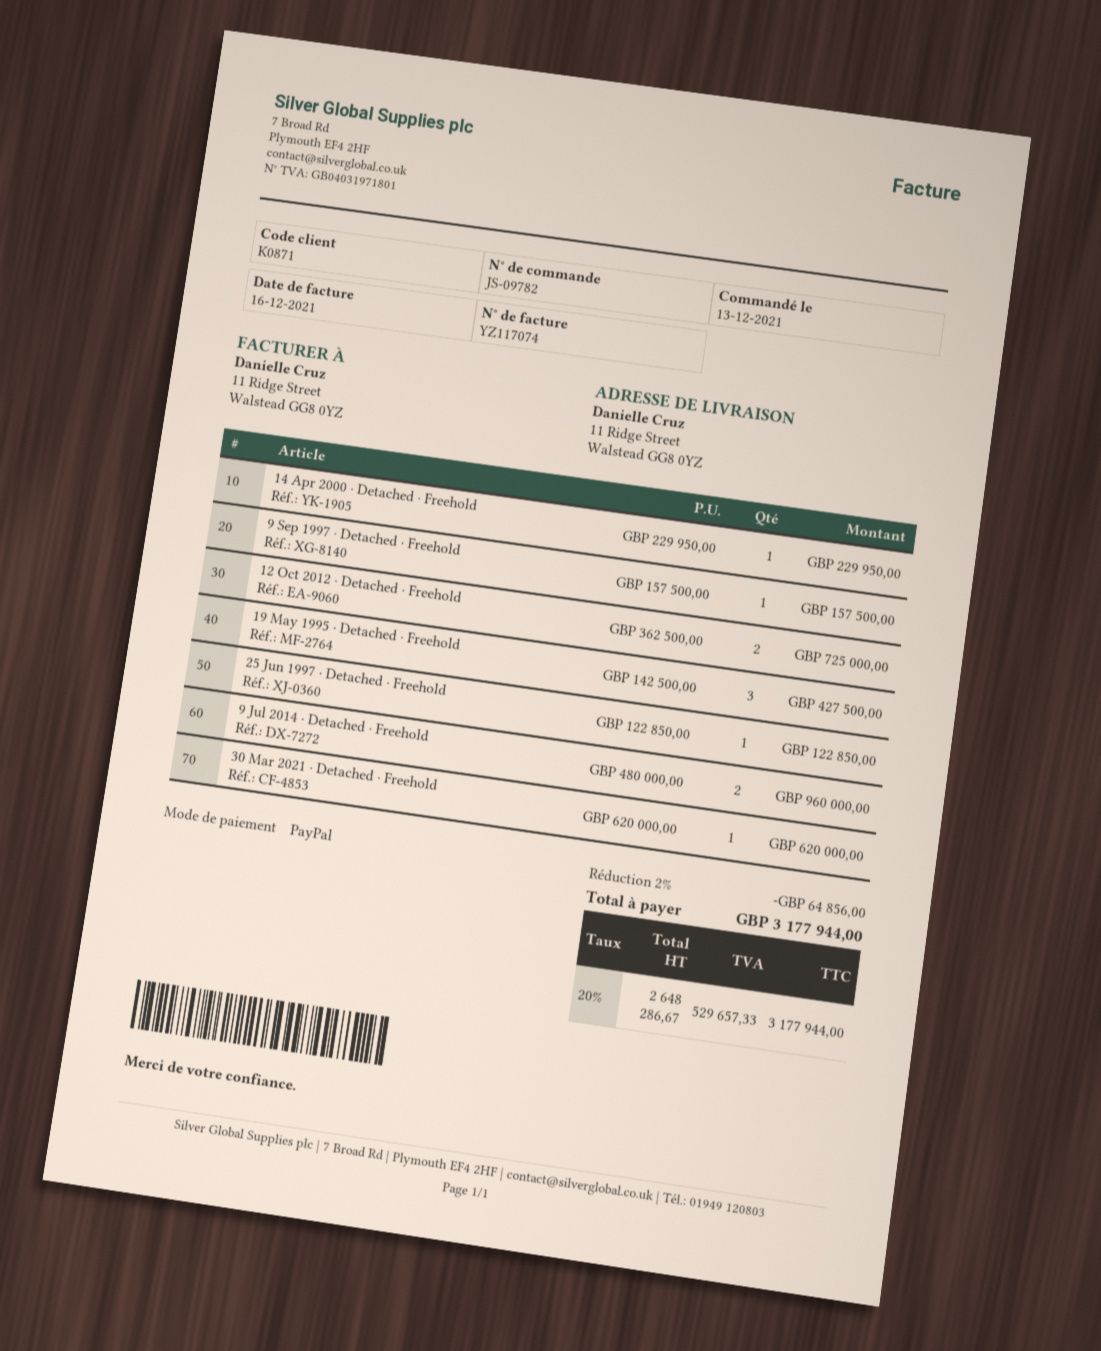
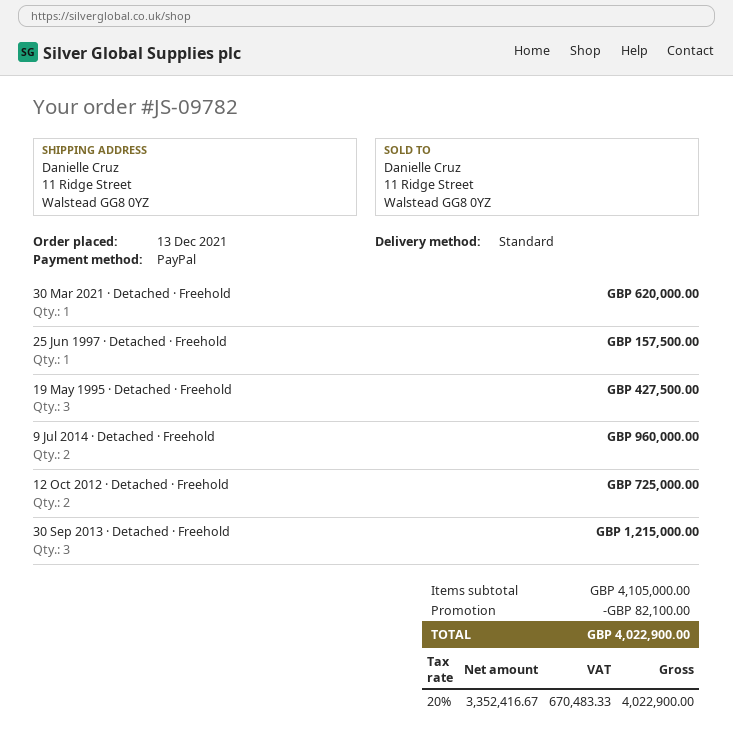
14 Apr 2000 · Detached · Freehold: 1 for 229950.00 -> none
9 Sep 1997 · Detached · Freehold: 1 for 157500.00 -> none
25 Jun 1997 · Detached · Freehold: 1 for 122850.00 -> 1 for 157500.00
30 Sep 2013 · Detached · Freehold: none -> 3 for 1215000.00
discount: 64856.00 -> 82100.00
net: 2648286.67 -> 3352416.67
tax: 20% = 529657.33 -> 20% = 670483.33
total: 3177944.00 -> 4022900.00

